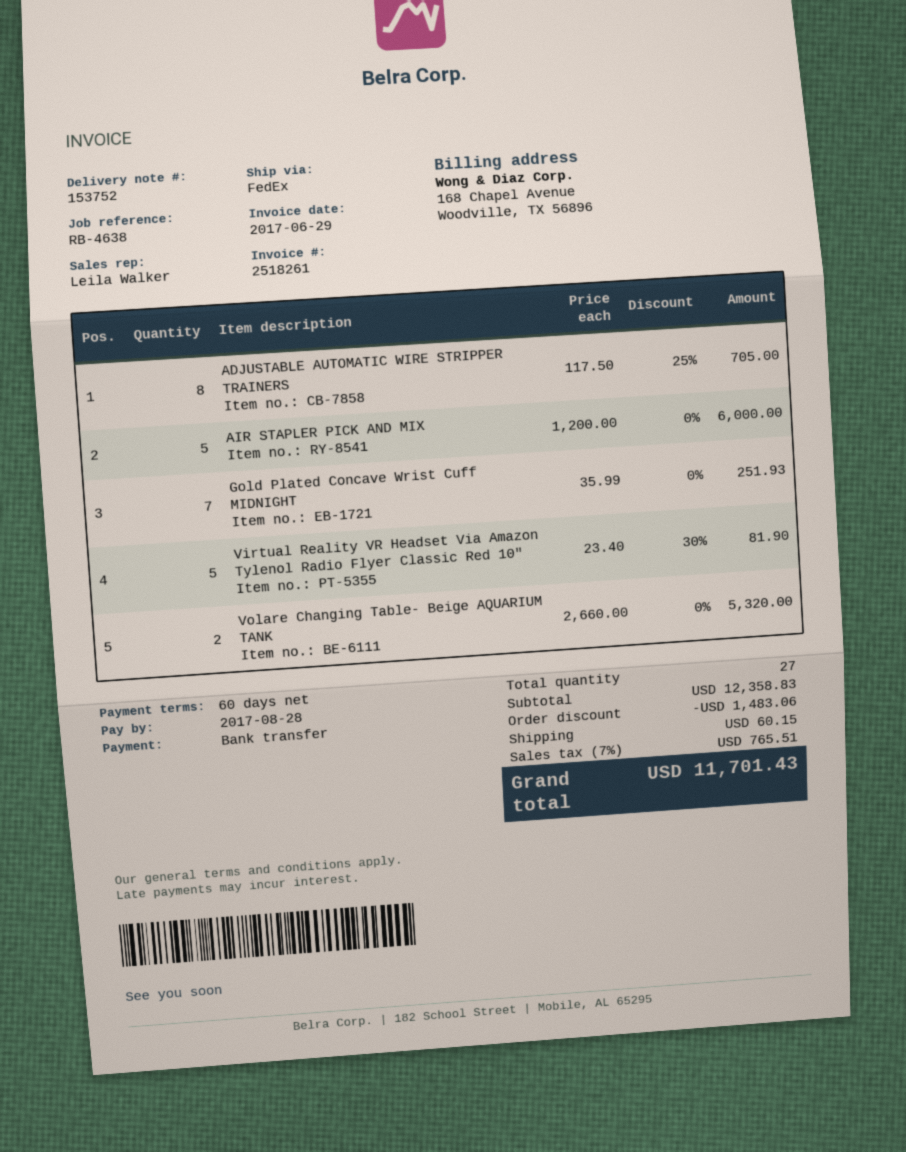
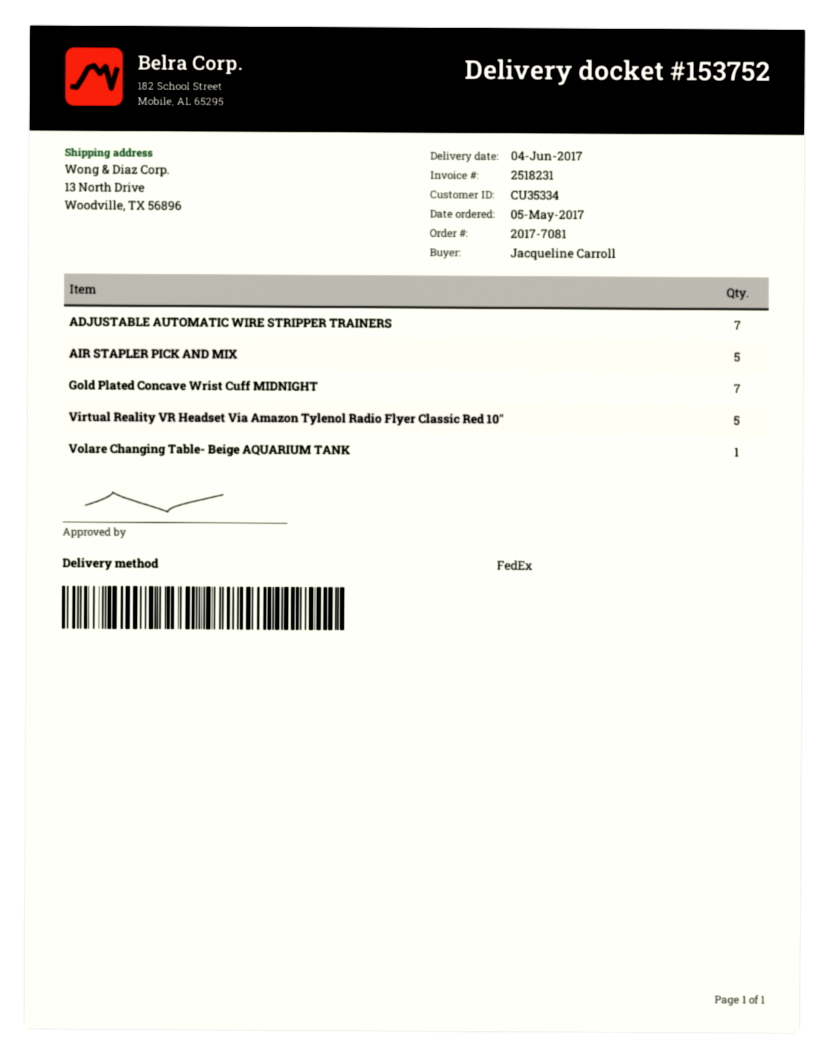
invoice number: 2518261 -> 2518231
ADJUSTABLE AUTOMATIC WIRE STRIPPER TRAINERS: 8 -> 7
Volare Changing Table- Beige AQUARIUM TANK: 2 -> 1

